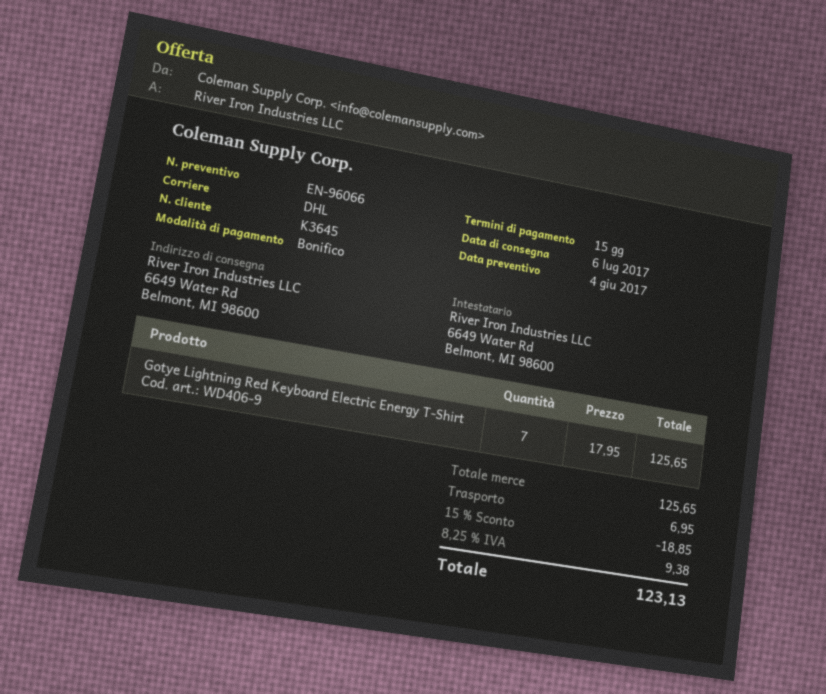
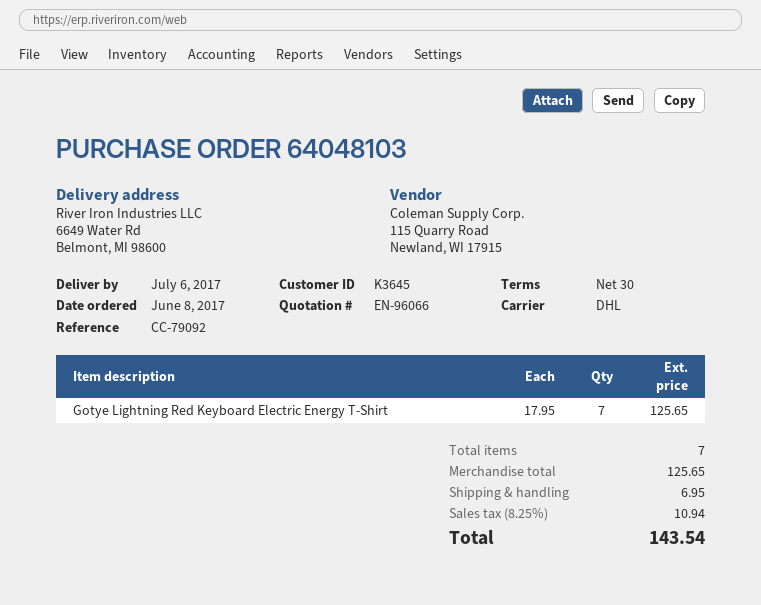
payment terms: 15 days -> 30 days
discount: 15% = 18.85 -> none
tax: 8.25% = 9.38 -> 8.25% = 10.94
total: 123.13 -> 143.54

